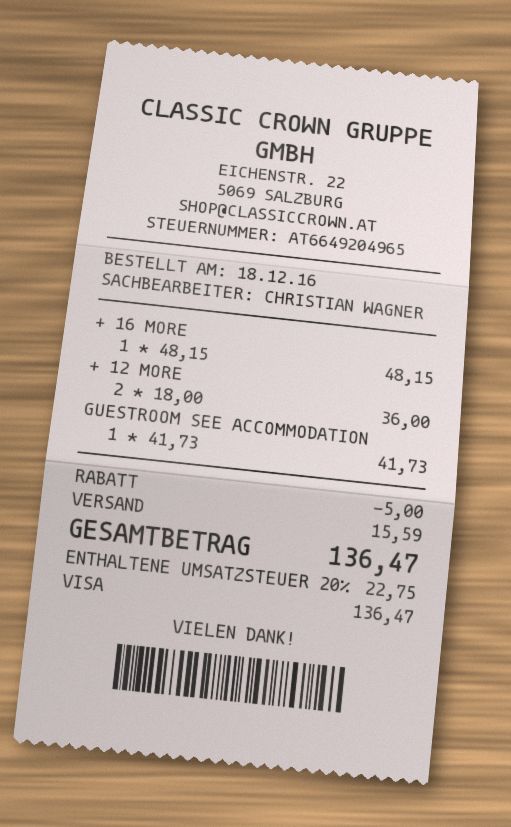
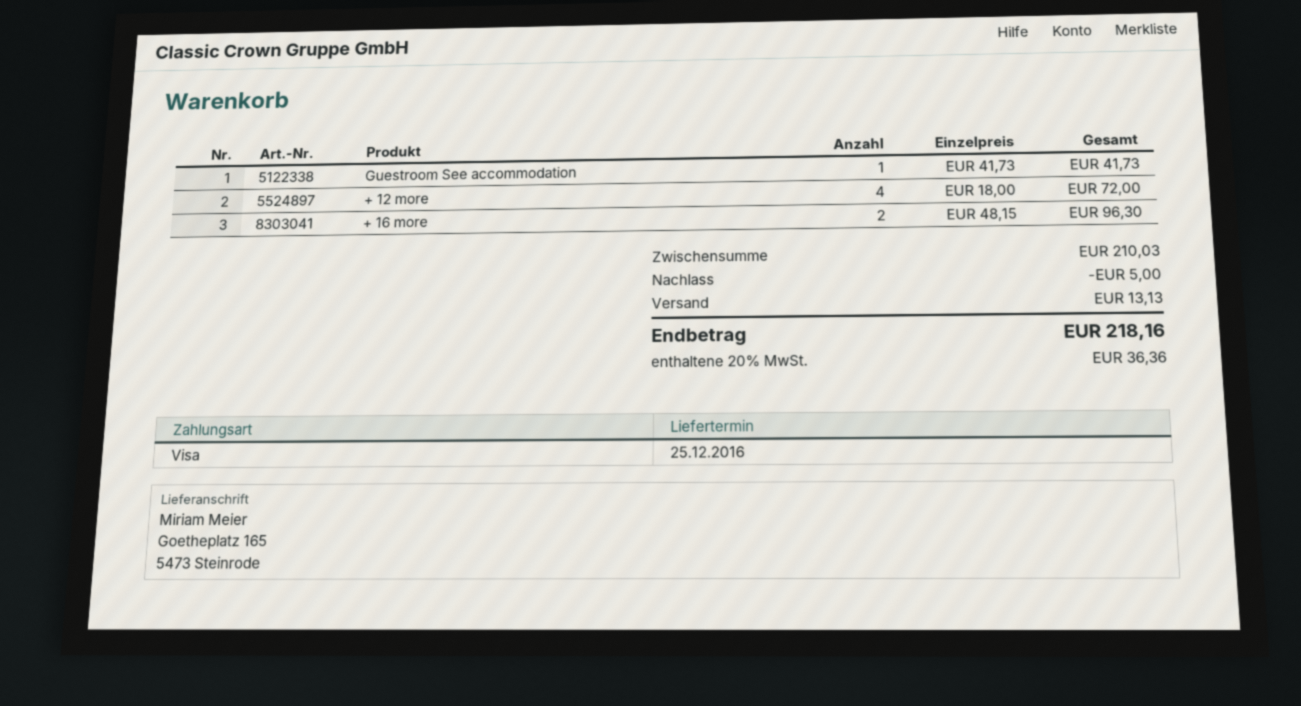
+ 16 MORE: 1 x 48.15 = 48.15 -> 2 x 48.15 = 96.30
+ 12 MORE: 2 x 18.00 = 36.00 -> 4 x 18.00 = 72.00
shipping: 15.59 -> 13.13
tax: 20% = 22.75 -> 20% = 36.36
total: 136.47 -> 218.16

